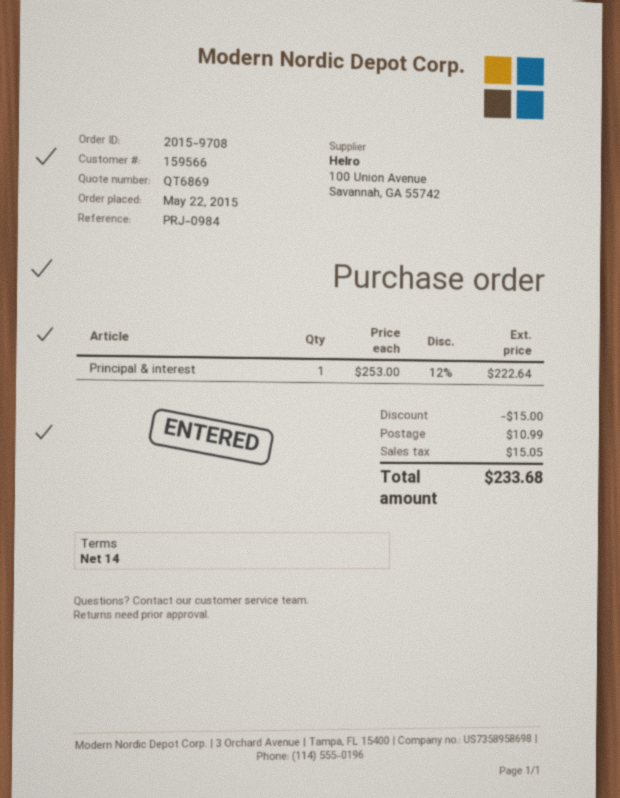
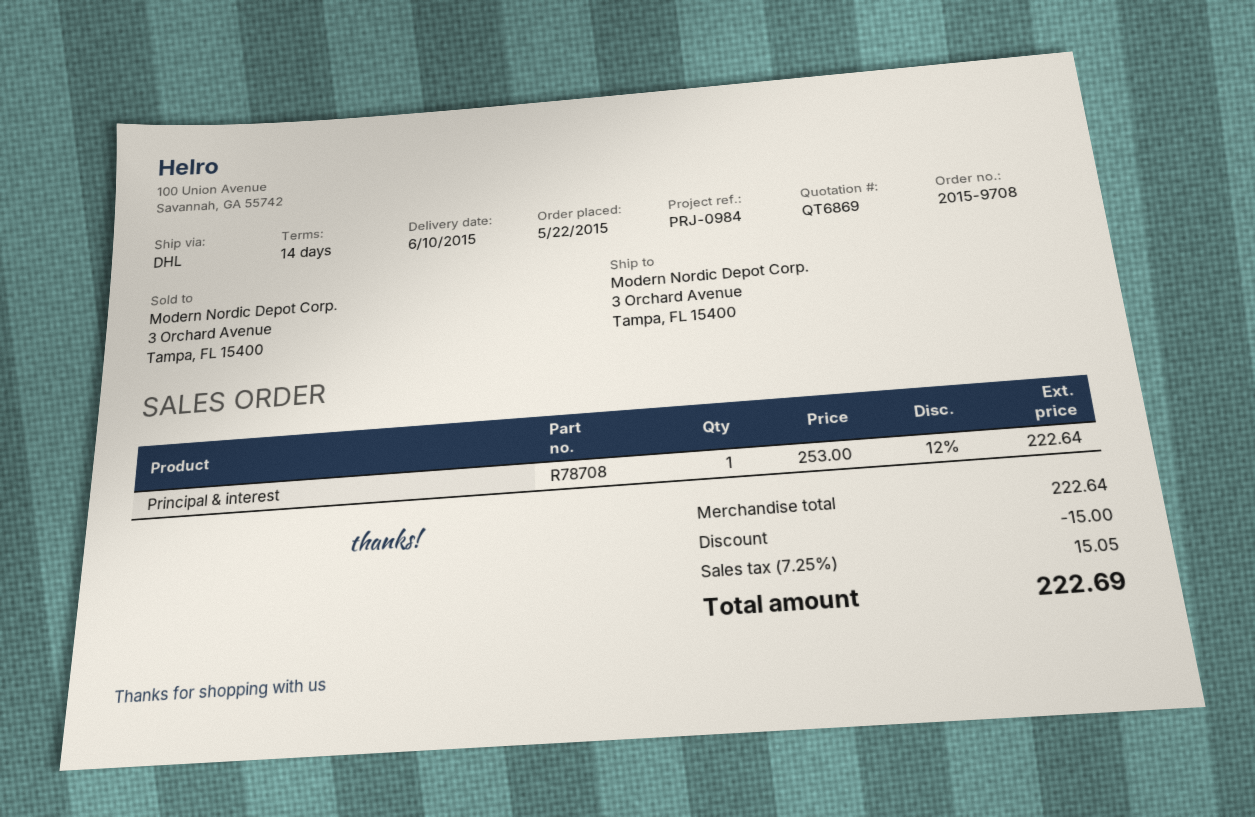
shipping: 10.99 -> none
total: 233.68 -> 222.69

